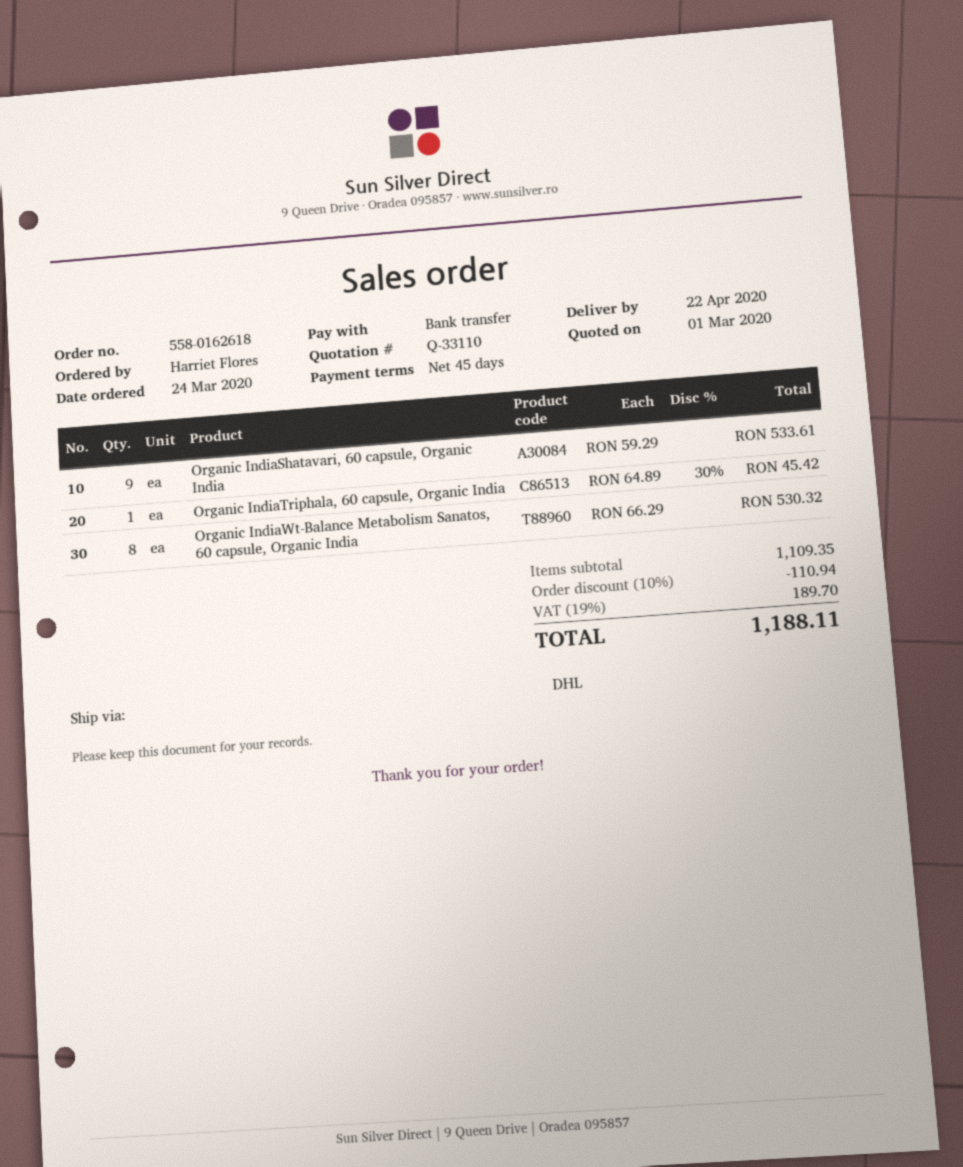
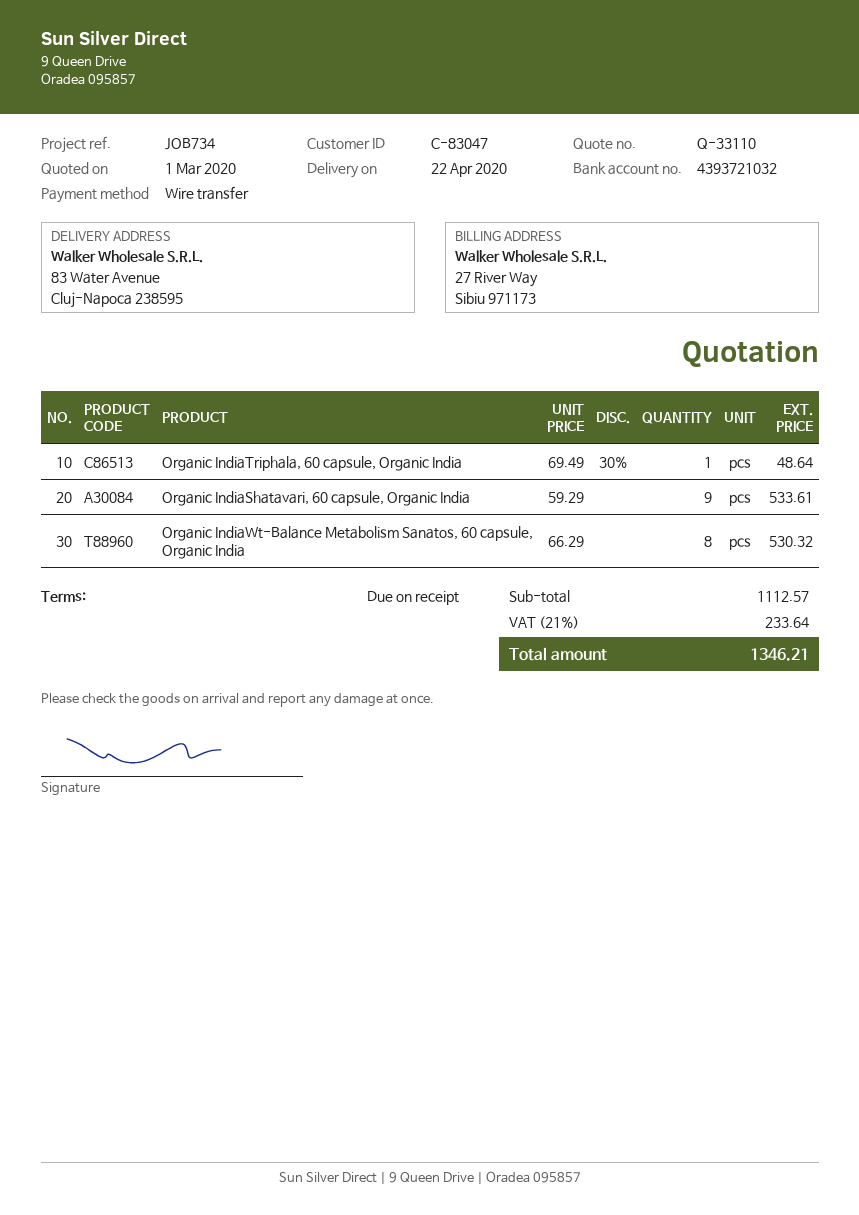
payment terms: 45 days -> on receipt
Organic IndiaTriphala, 60 capsule, Organic India: 1 x 64.89 - 30% = 45.42 -> 1 x 69.49 - 30% = 48.64
subtotal: 1109.35 -> 1112.57
discount: 10% = 110.94 -> none
tax: 19% = 189.70 -> 21% = 233.64
total: 1188.11 -> 1346.21

